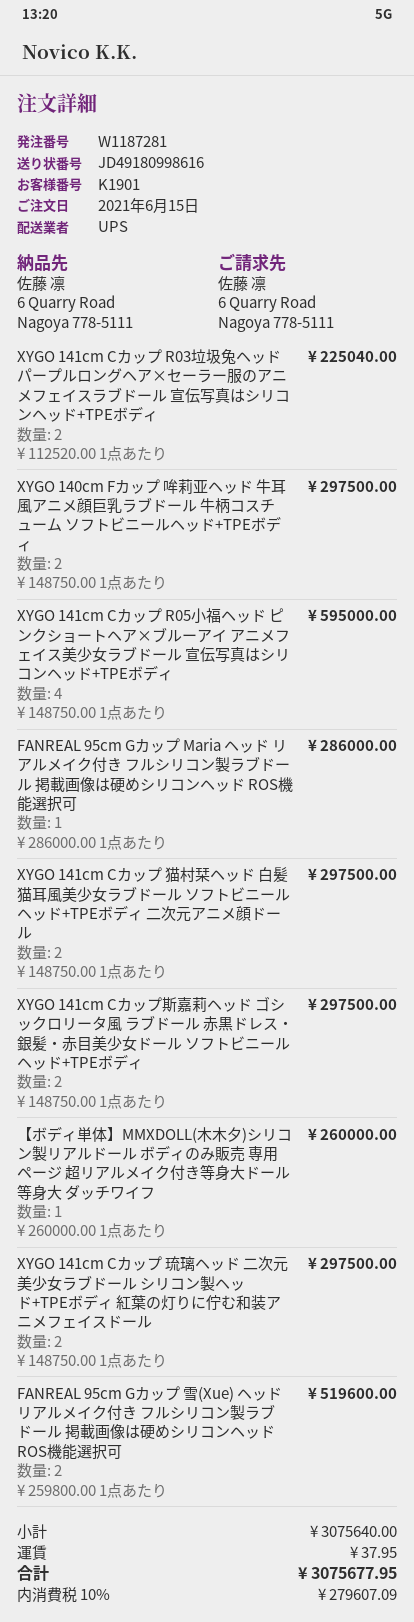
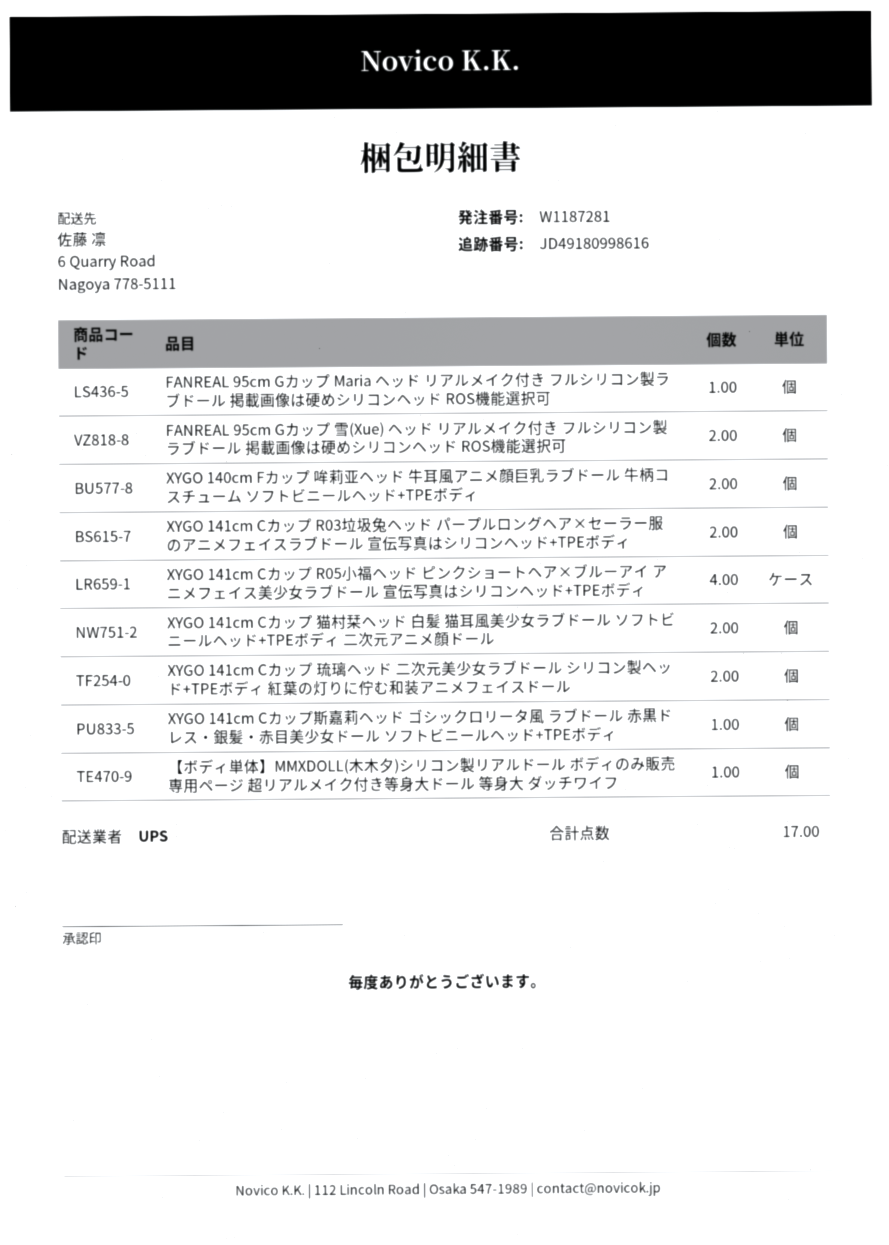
XYGO 141cm Cカップ斯嘉莉ヘッド ゴシックロリータ風 ラブドール 赤黒ドレス・銀髪・赤目美少女ドール ソフトビニールヘッド+TPEボディ: 2 -> 1

